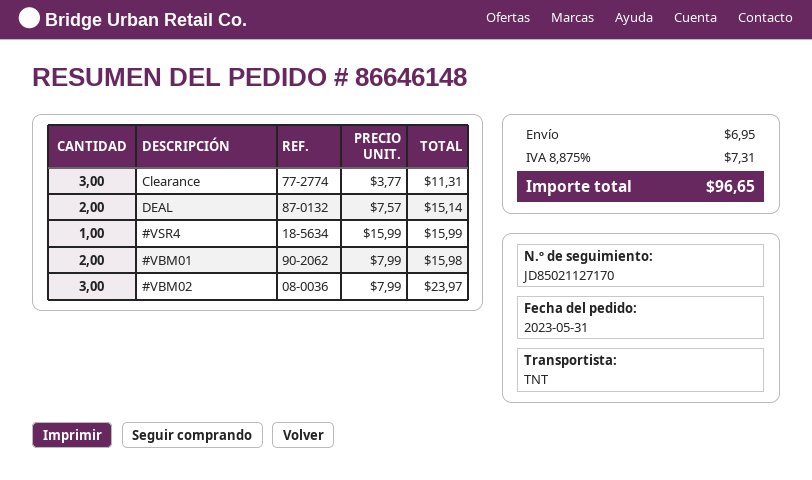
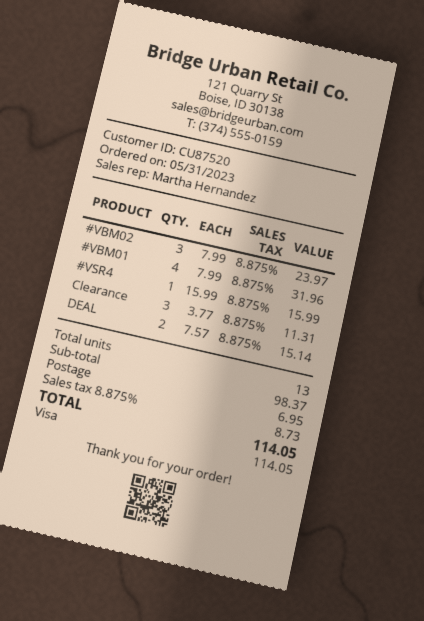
#VBM01: 2 x 7.99 = 15.98 -> 4 x 7.99 = 31.96
tax: 8.875% = 7.31 -> 8.875% = 8.73
total: 96.65 -> 114.05

